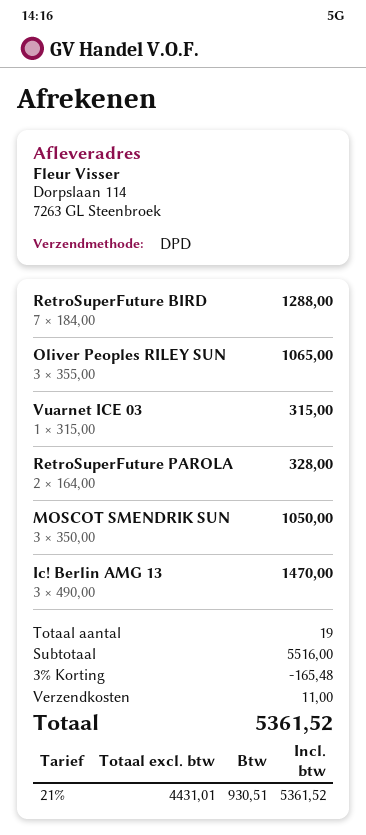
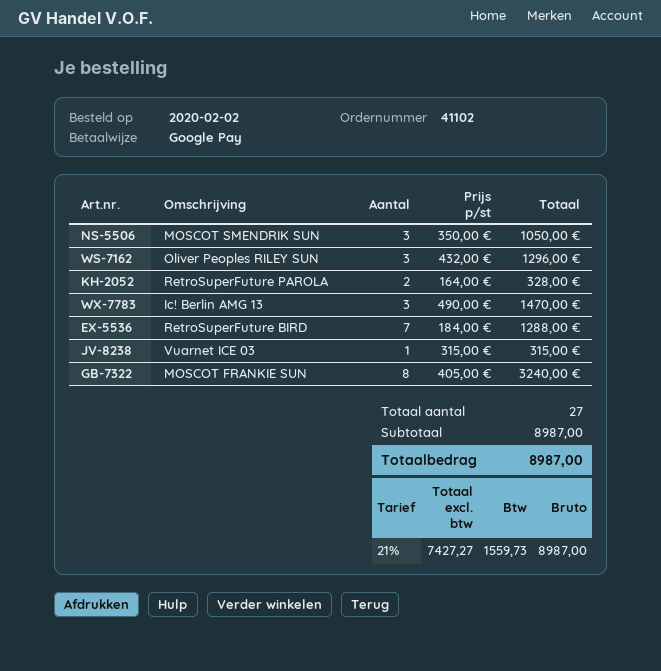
Oliver Peoples RILEY SUN: 3 x 355.00 = 1065.00 -> 3 x 432.00 = 1296.00
MOSCOT FRANKIE SUN: none -> 8 x 405.00 = 3240.00
total quantity: 19 -> 27
subtotal: 5516.00 -> 8987.00
discount: 3% = 165.48 -> none
shipping: 11.00 -> none
net: 4431.01 -> 7427.27
tax: 21% = 930.51 -> 21% = 1559.73
total: 5361.52 -> 8987.00

